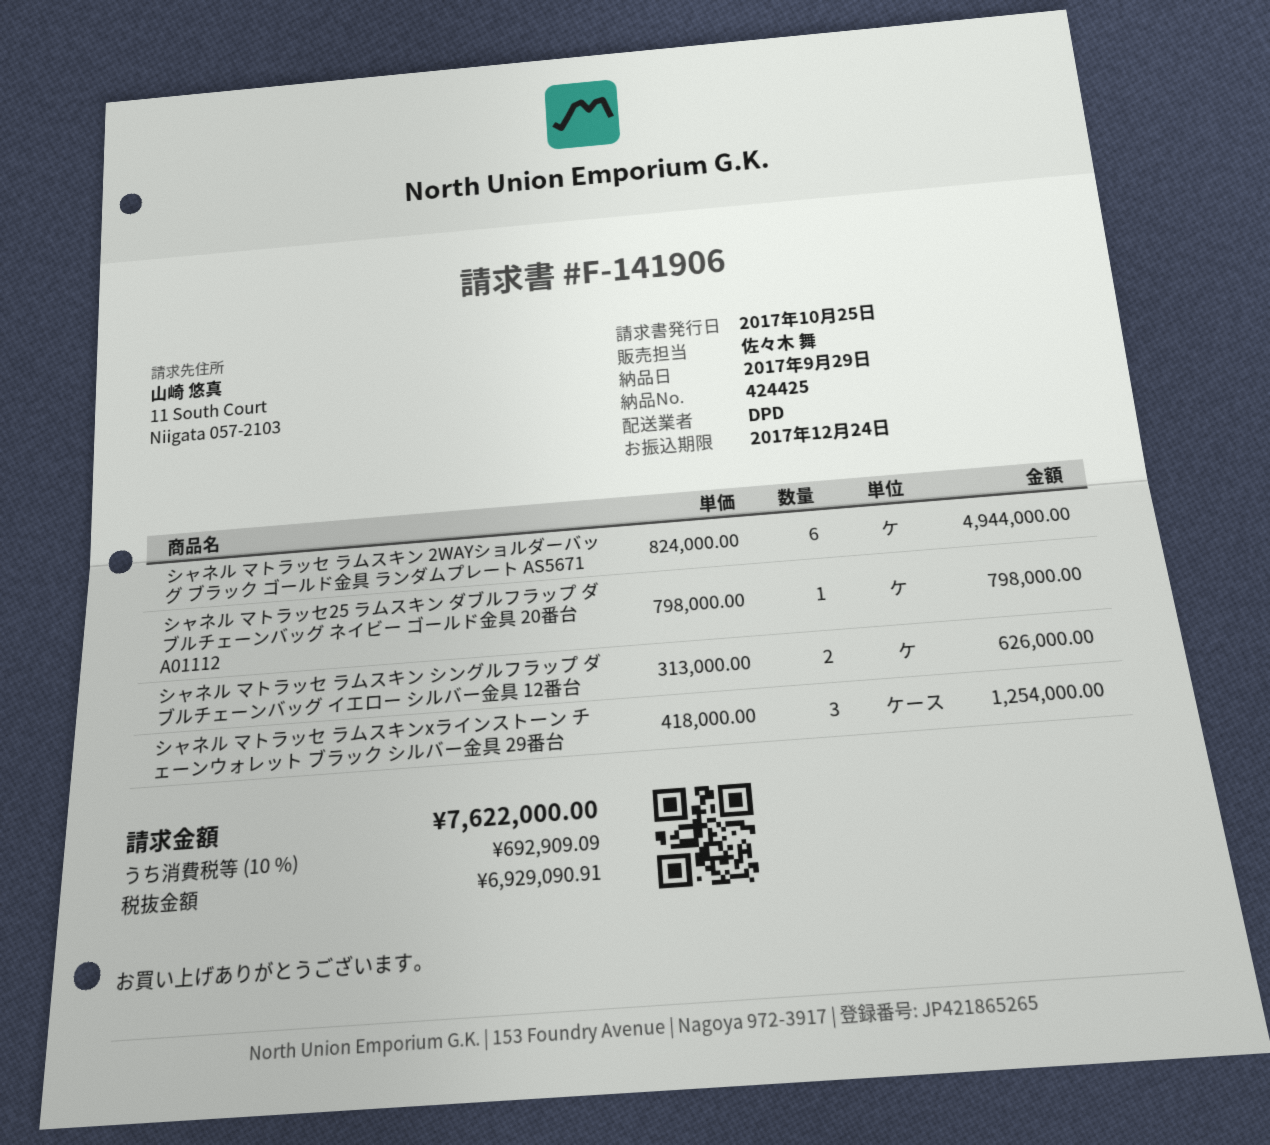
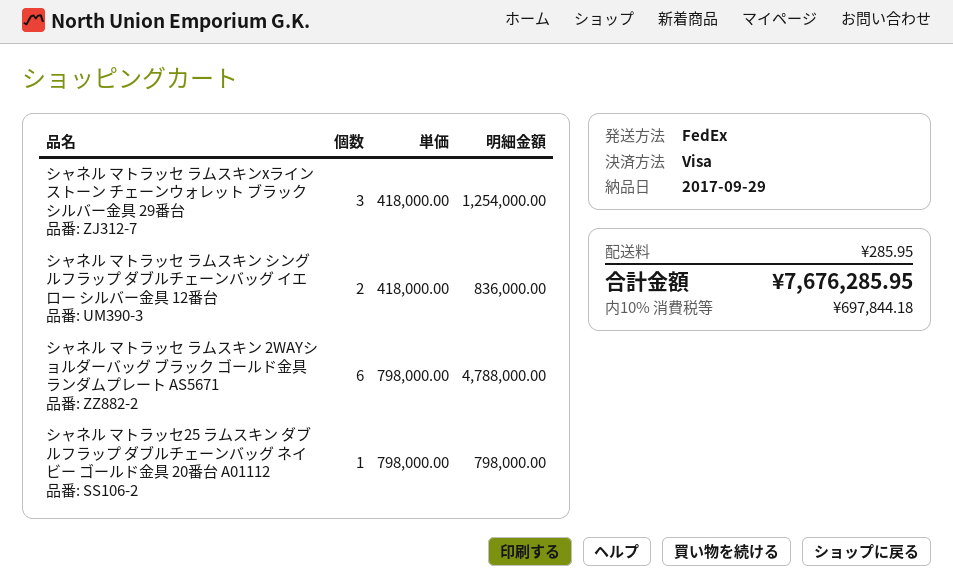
shipping method: DPD -> FedEx
シャネル マトラッセ ラムスキン 2WAYショルダーバッグ ブラック ゴールド金具 ランダムプレート AS5671: 6 x 824000.00 = 4944000.00 -> 6 x 798000.00 = 4788000.00
シャネル マトラッセ ラムスキン シングルフラップ ダブルチェーンバッグ イエロー シルバー金具 12番台: 2 x 313000.00 = 626000.00 -> 2 x 418000.00 = 836000.00
shipping: none -> 285.95
tax: 10% = 692909.09 -> 10% = 697844.18
total: 7622000.00 -> 7676285.95

